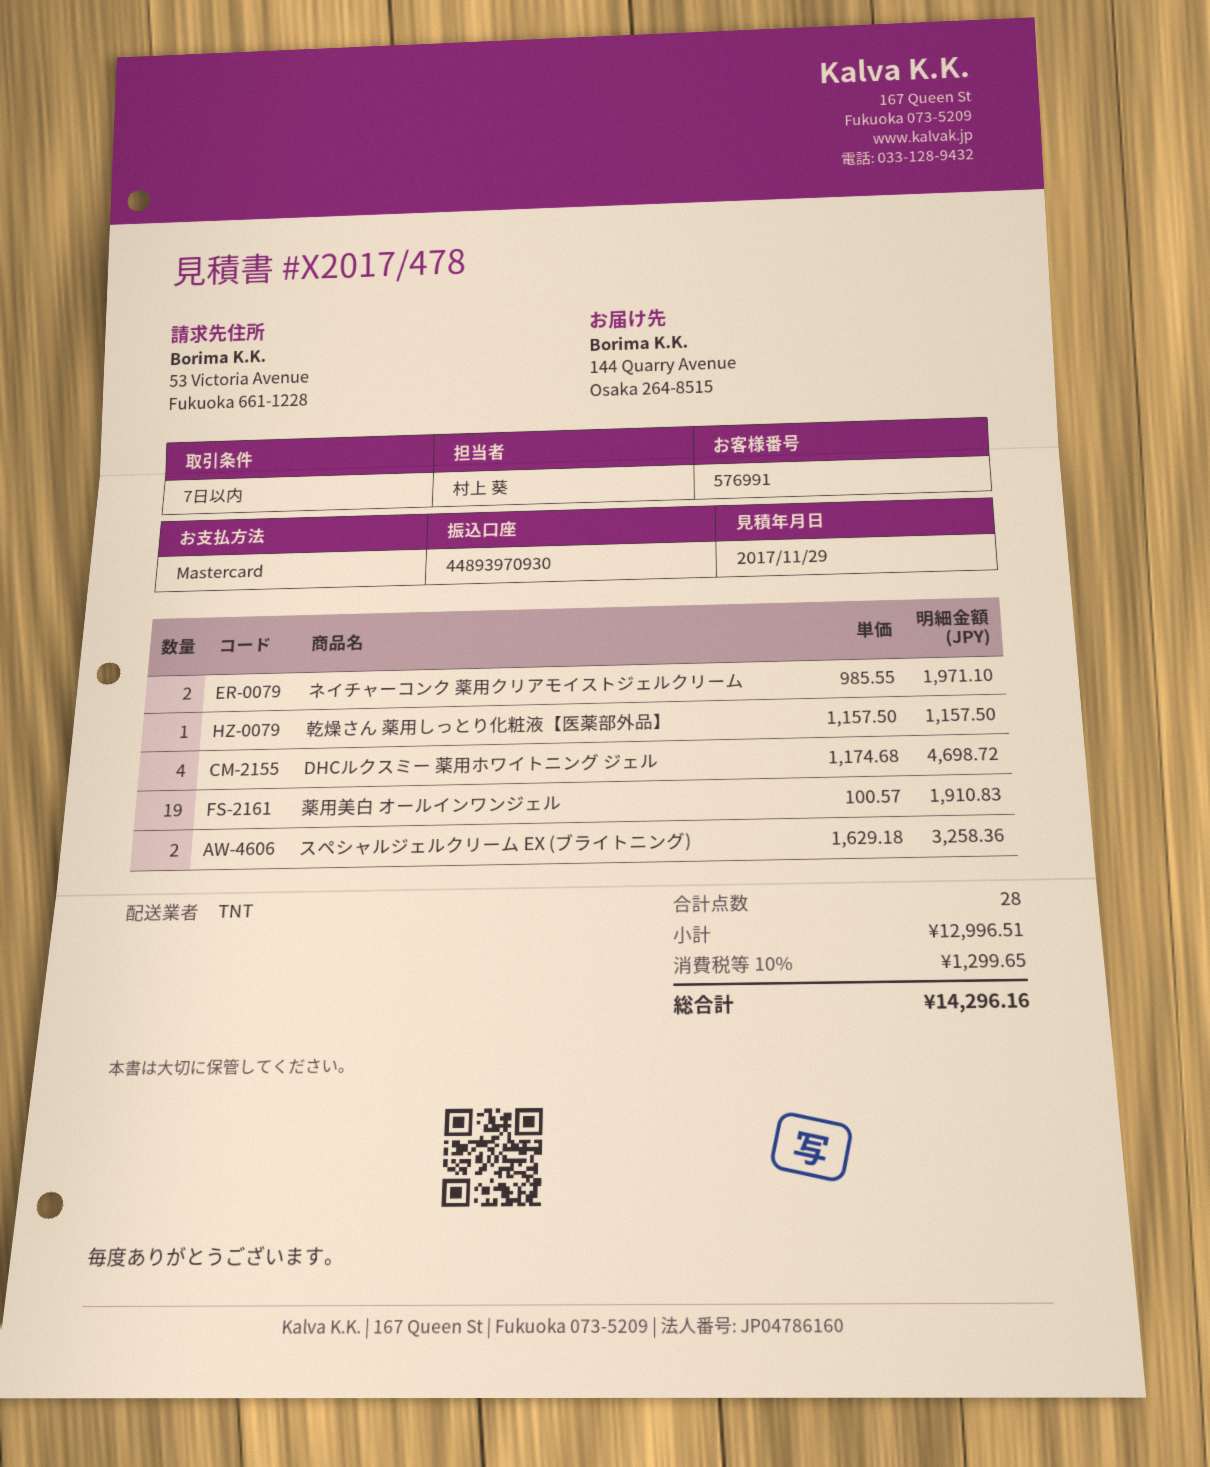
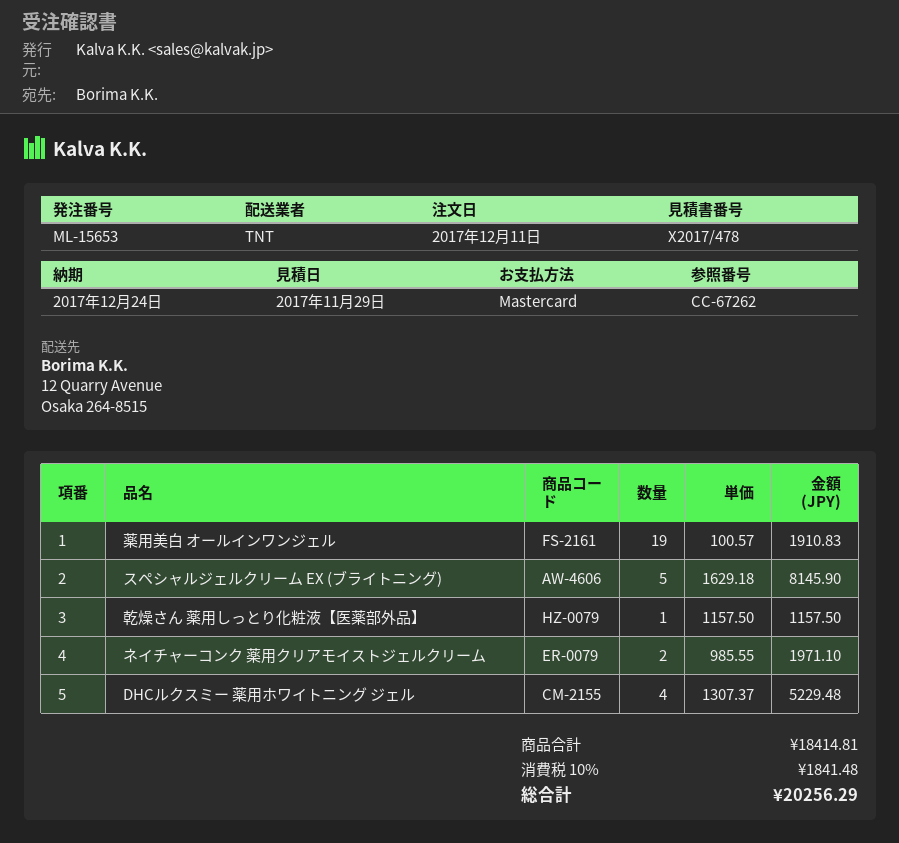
ship to: 144 Quarry Avenue, Osaka 264-8515 -> 12 Quarry Avenue, Osaka 264-8515
DHCルクスミー 薬用ホワイトニング ジェル: 4 x 1174.68 = 4698.72 -> 4 x 1307.37 = 5229.48
スペシャルジェルクリーム EX (ブライトニング): 2 x 1629.18 = 3258.36 -> 5 x 1629.18 = 8145.90
subtotal: 12996.51 -> 18414.81
tax: 10% = 1299.65 -> 10% = 1841.48
total: 14296.16 -> 20256.29

